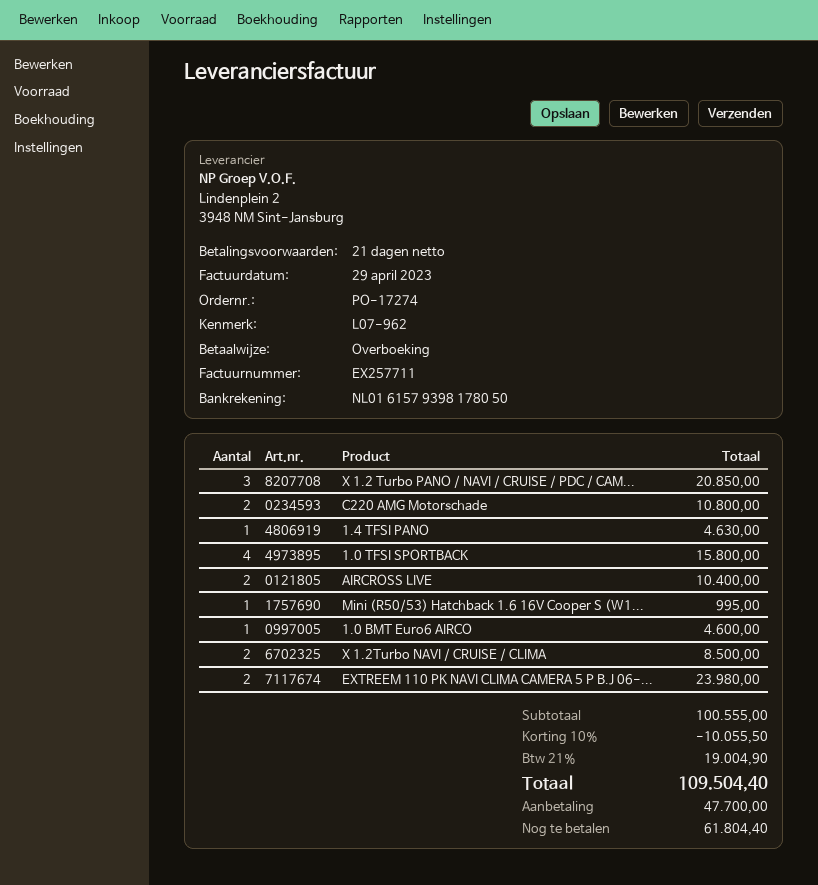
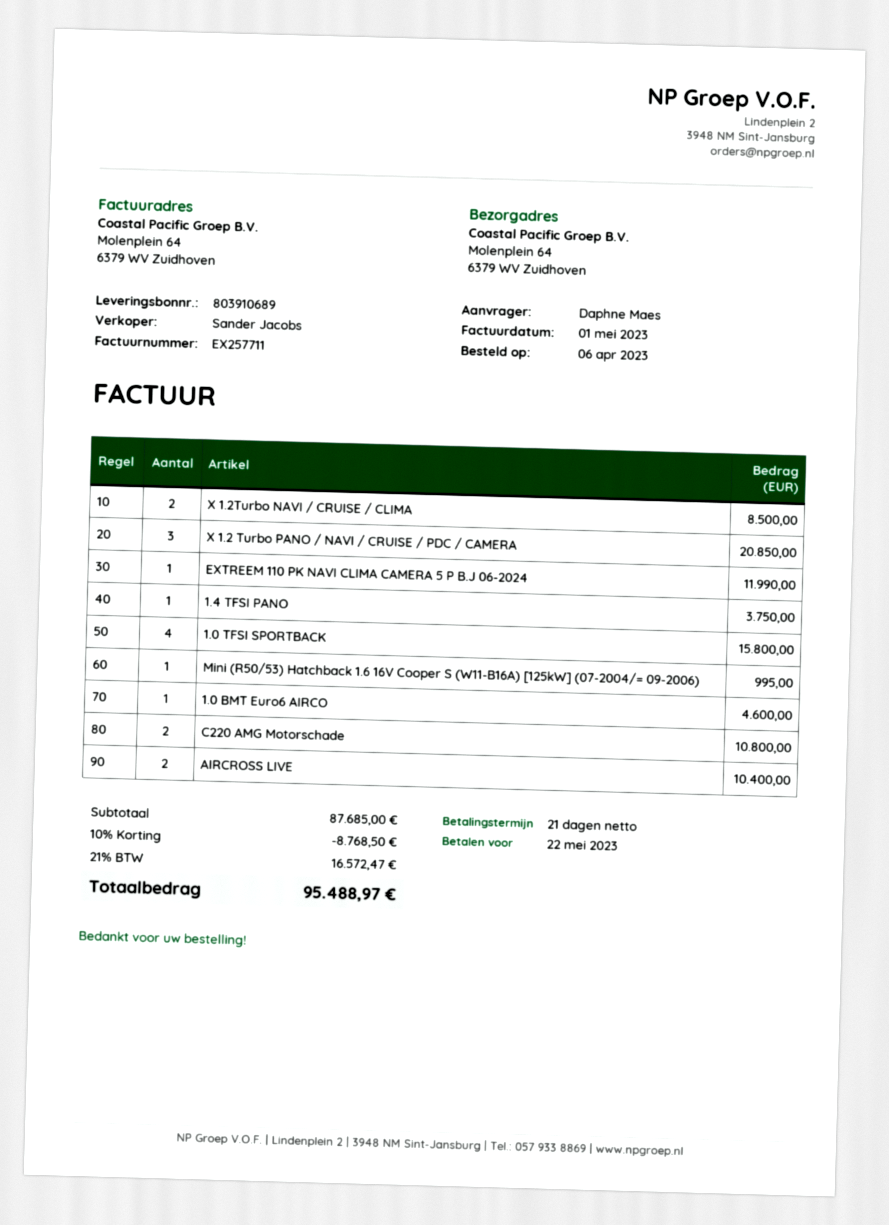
invoice date: 2023-04-29 -> 2023-05-01
1.4 TFSI PANO: 1 for 4630.00 -> 1 for 3750.00
EXTREEM 110 PK NAVI CLIMA CAMERA 5 P B.J 06-...: 2 for 23980.00 -> 1 for 11990.00
subtotal: 100555.00 -> 87685.00
discount: 10% = 10055.50 -> 10% = 8768.50
tax: 21% = 19004.90 -> 21% = 16572.47
total: 109504.40 -> 95488.97

